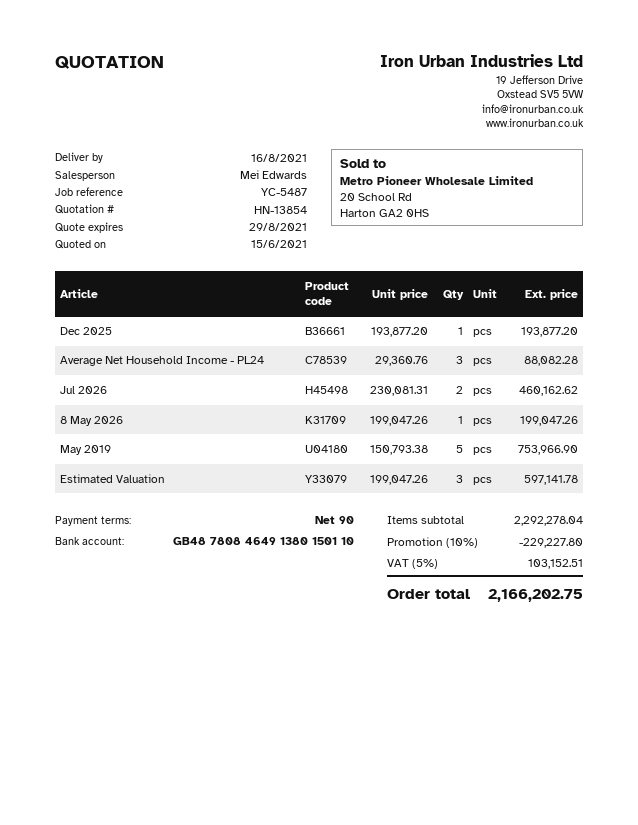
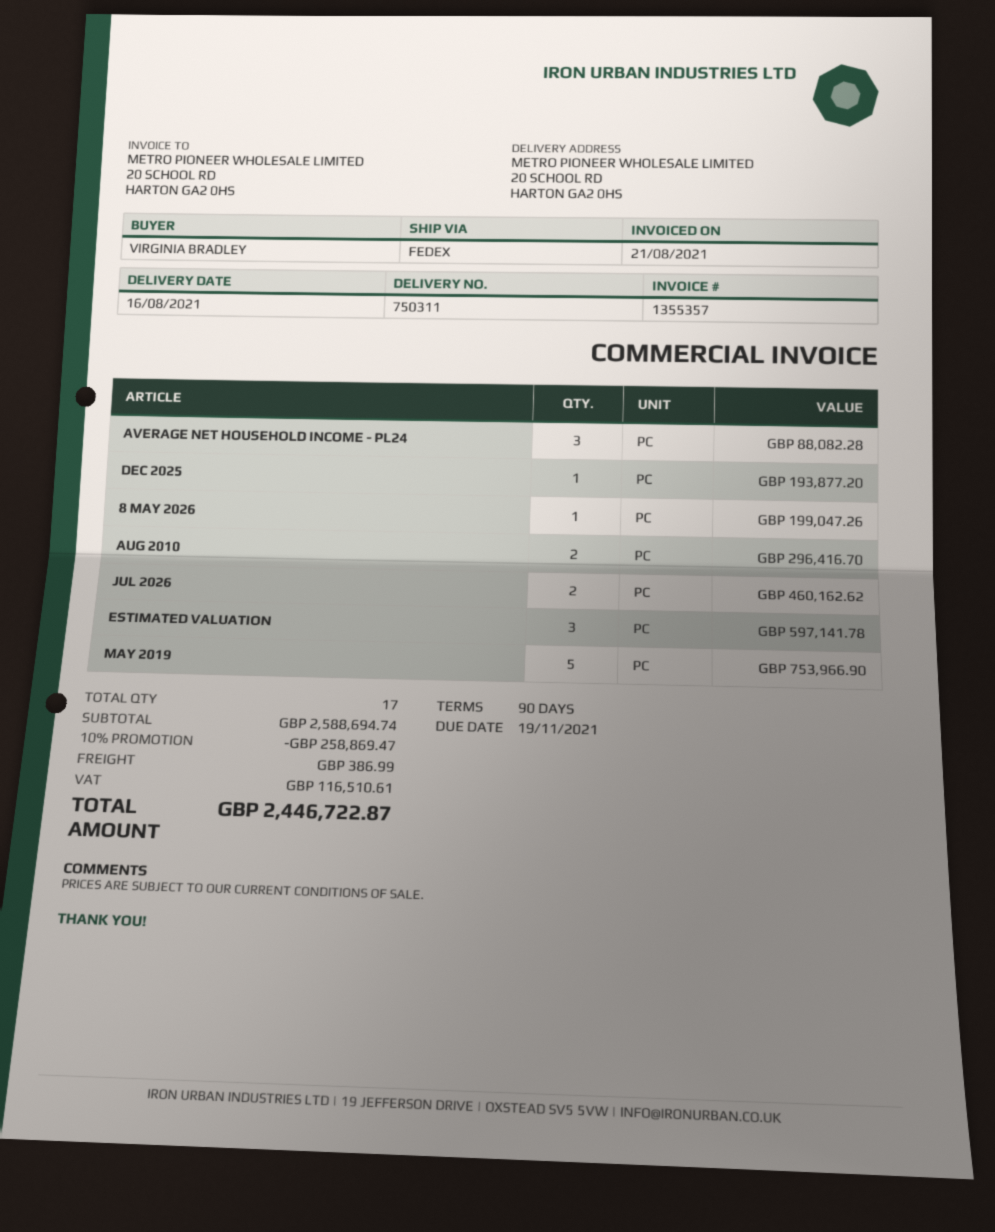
AUG 2010: none -> 2 for 296416.70
subtotal: 2292278.04 -> 2588694.74
discount: 10% = 229227.80 -> 10% = 258869.47
shipping: none -> 386.99
tax: 103152.51 -> 116510.61
total: 2166202.75 -> 2446722.87

